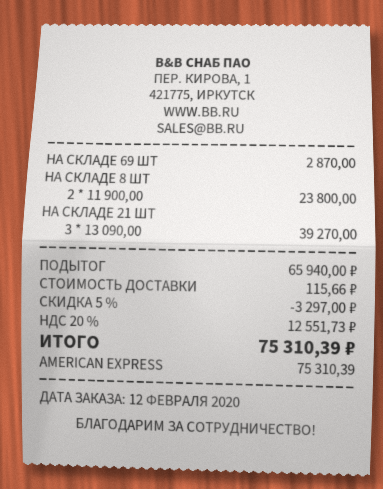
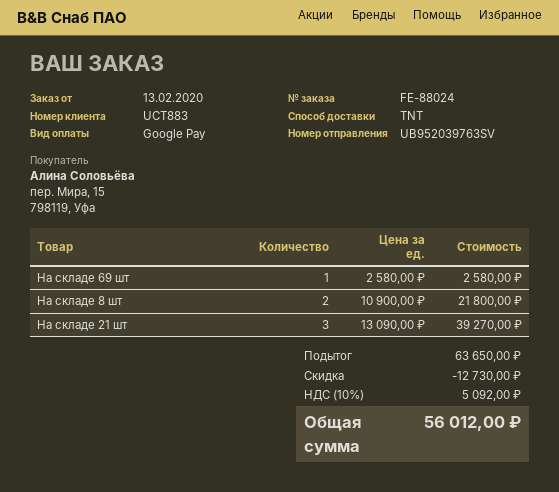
order date: 2020-02-12 -> 2020-02-13
payment method: American Express -> Google Pay
НА СКЛАДЕ 69 ШТ: 1 x 2870.00 = 2870.00 -> 1 x 2580.00 = 2580.00
НА СКЛАДЕ 8 ШТ: 2 x 11900.00 = 23800.00 -> 2 x 10900.00 = 21800.00
subtotal: 65940.00 -> 63650.00
discount: 3297.00 -> 12730.00
shipping: 115.66 -> none
tax: 20% = 12551.73 -> 10% = 5092.00
total: 75310.39 -> 56012.00

